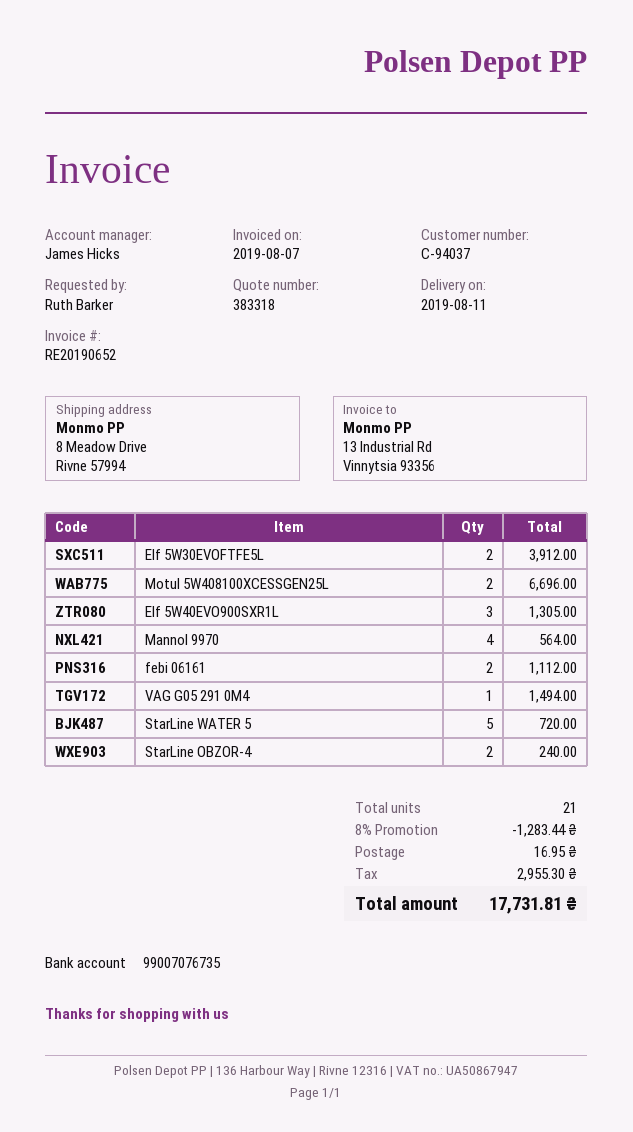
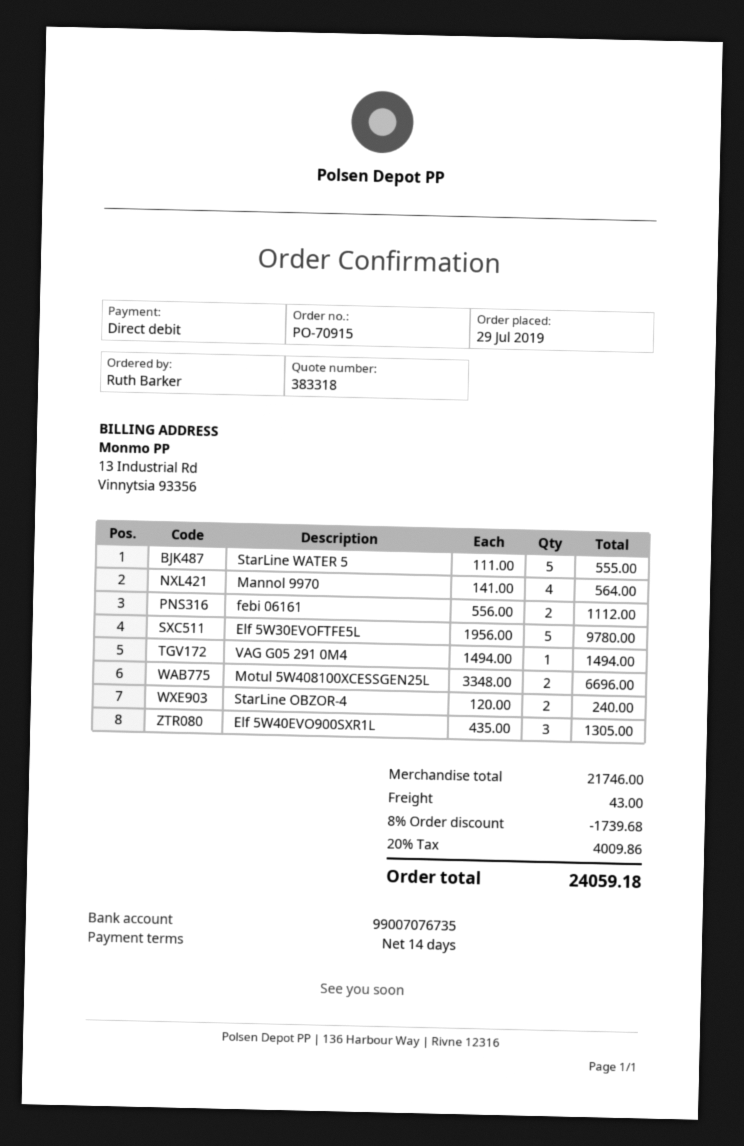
Elf 5W30EVOFTFE5L: 2 for 3912.00 -> 5 for 9780.00
StarLine WATER 5: 5 for 720.00 -> 5 for 555.00
discount: 8% = 1283.44 -> 8% = 1739.68
shipping: 16.95 -> 43.00
tax: 2955.30 -> 4009.86
total: 17731.81 -> 24059.18

